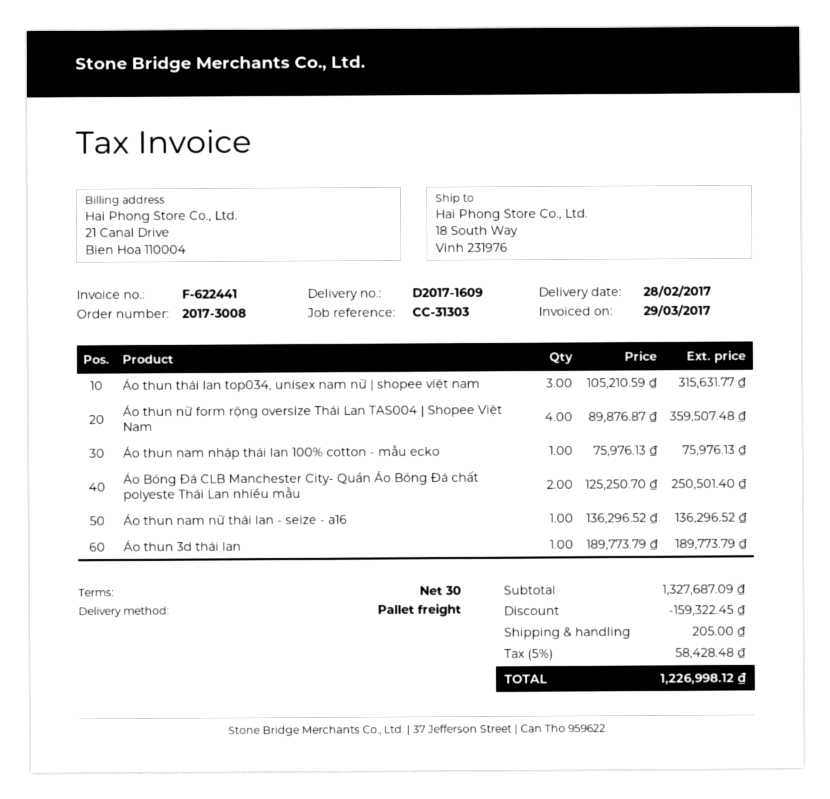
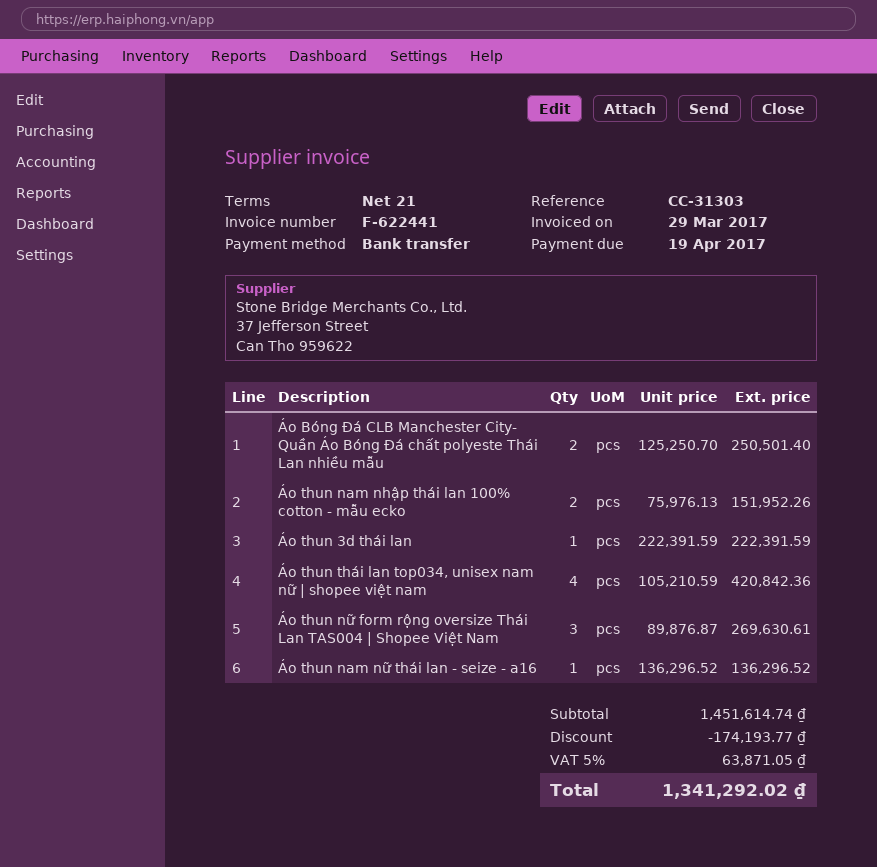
payment terms: 30 days -> 21 days
Áo thun thái lan top034, unisex nam nữ | shopee việt nam: 3 x 105210.59 = 315631.77 -> 4 x 105210.59 = 420842.36
Áo thun nữ form rộng oversize Thái Lan TAS004 | Shopee Việt Nam: 4 x 89876.87 = 359507.48 -> 3 x 89876.87 = 269630.61
Áo thun nam nhập thái lan 100% cotton - mẫu ecko: 1 x 75976.13 = 75976.13 -> 2 x 75976.13 = 151952.26
Áo thun 3d thái lan: 1 x 189773.79 = 189773.79 -> 1 x 222391.59 = 222391.59
subtotal: 1327687.09 -> 1451614.74
discount: 159322.45 -> 174193.77
shipping: 205.00 -> none
tax: 5% = 58428.48 -> 5% = 63871.05
total: 1226998.12 -> 1341292.02

